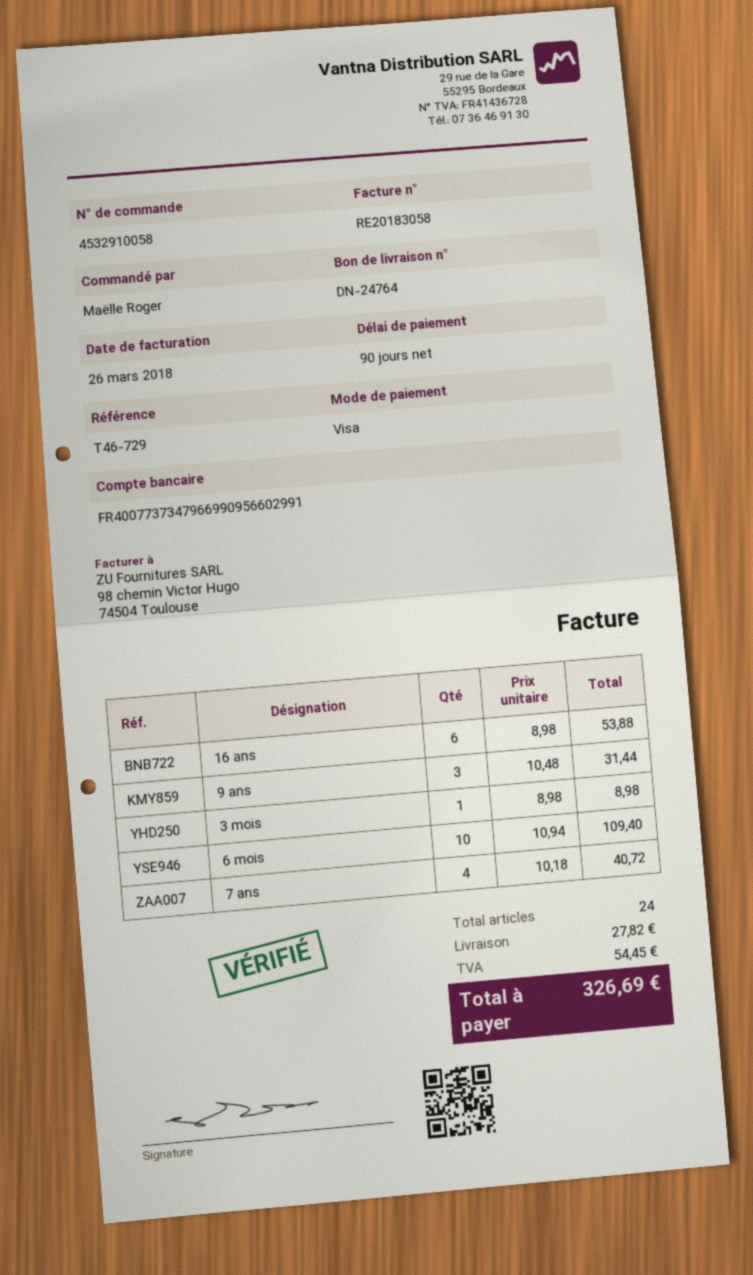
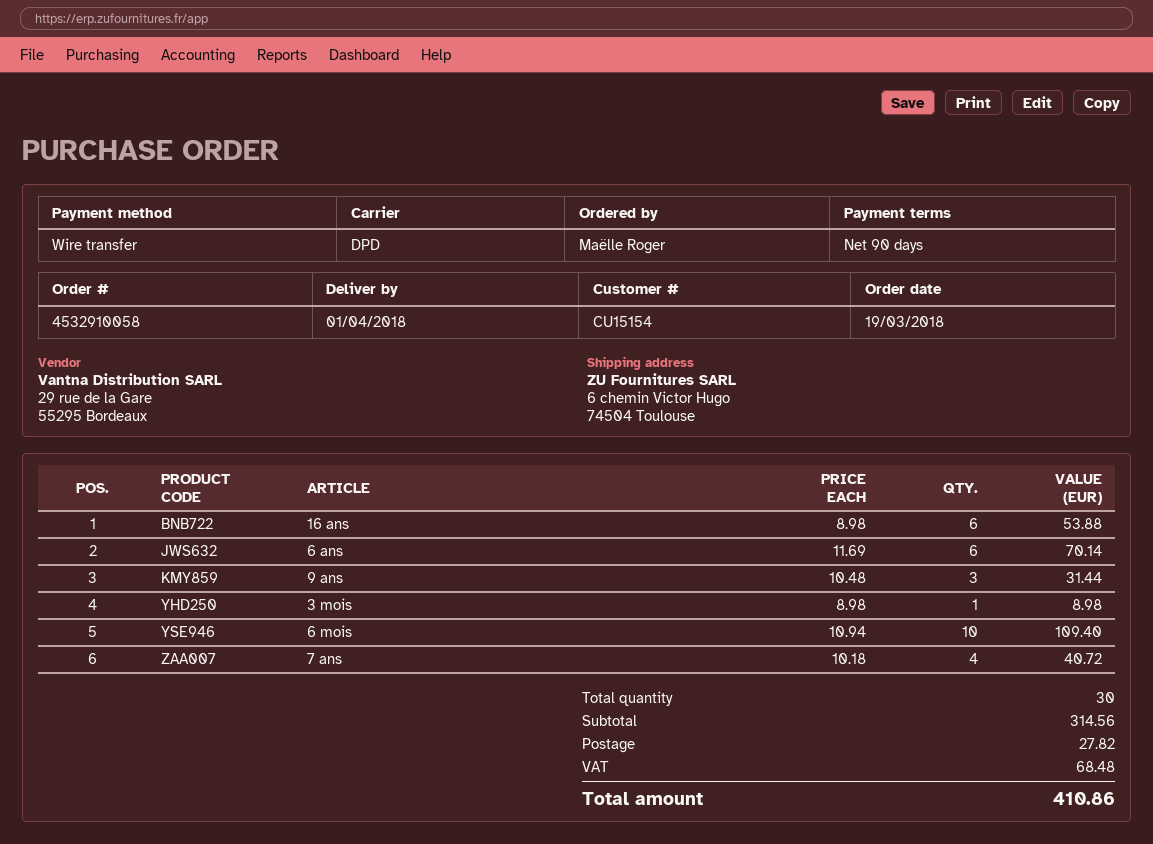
payment method: Visa -> bank transfer
6 ans: none -> 6 x 11.69 = 70.14
total quantity: 24 -> 30
tax: 54.45 -> 68.48
total: 326.69 -> 410.86

